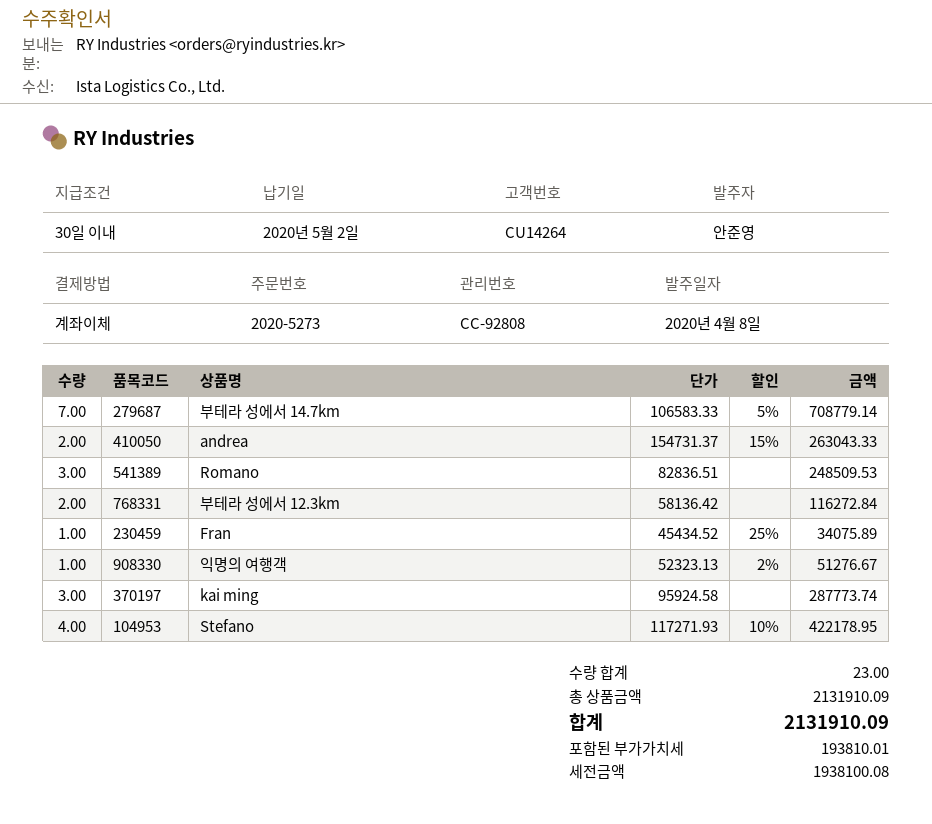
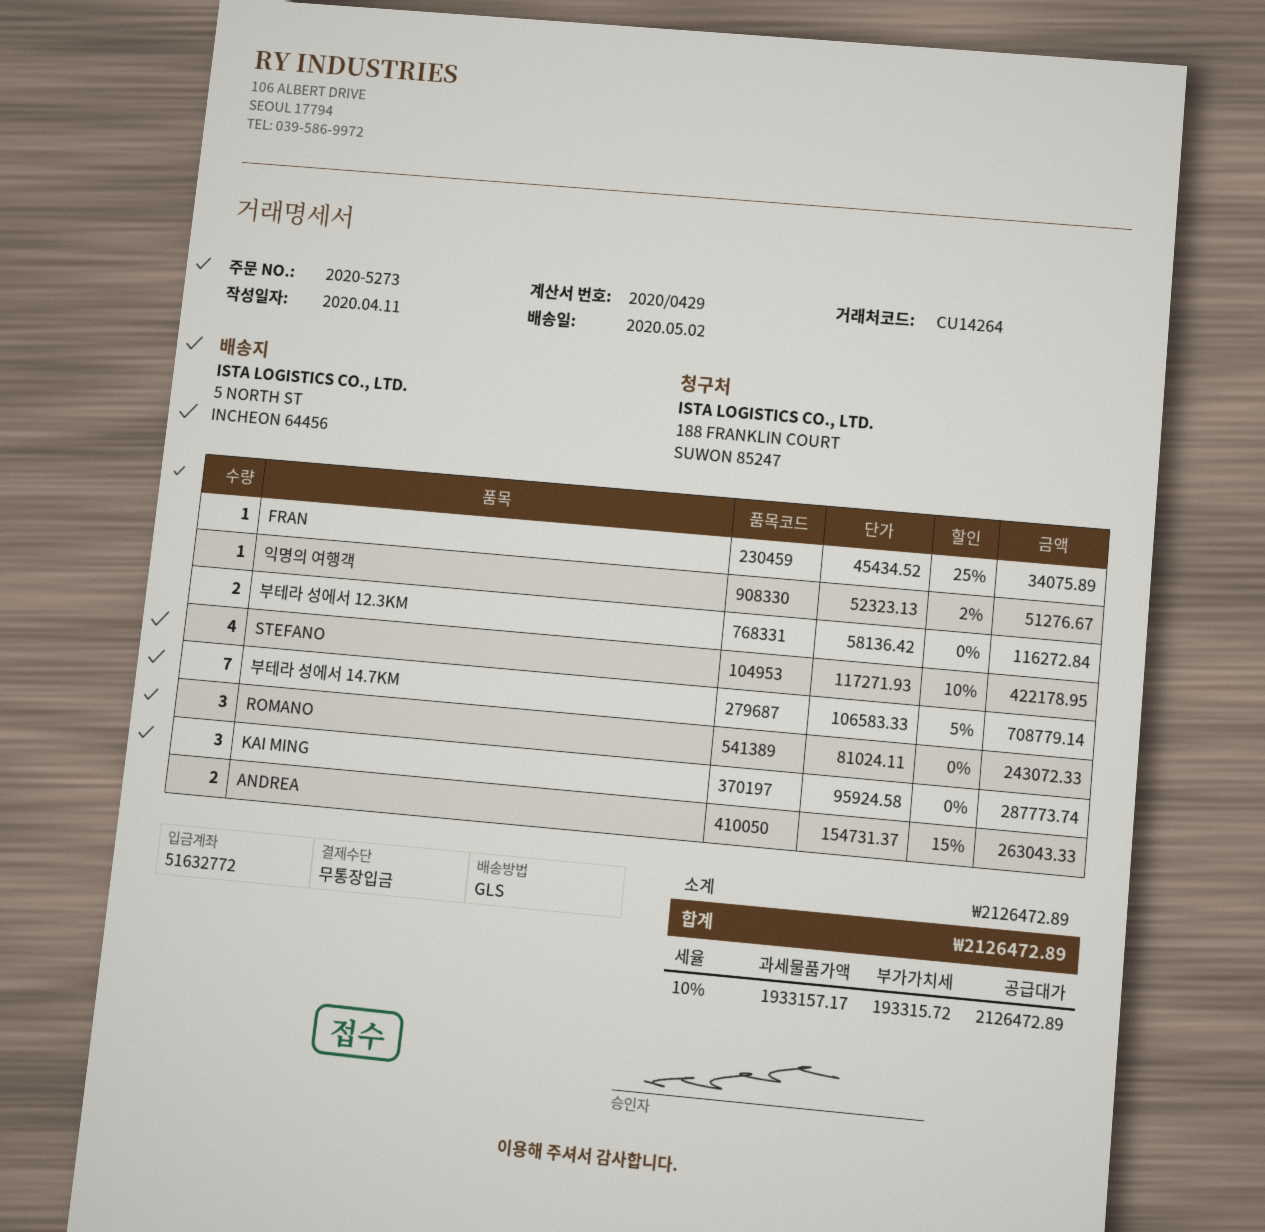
Romano: 3 x 82836.51 = 248509.53 -> 3 x 81024.11 = 243072.33
subtotal: 2131910.09 -> 2126472.89
net: 1938100.08 -> 1933157.17
tax: 193810.01 -> 193315.72
total: 2131910.09 -> 2126472.89

